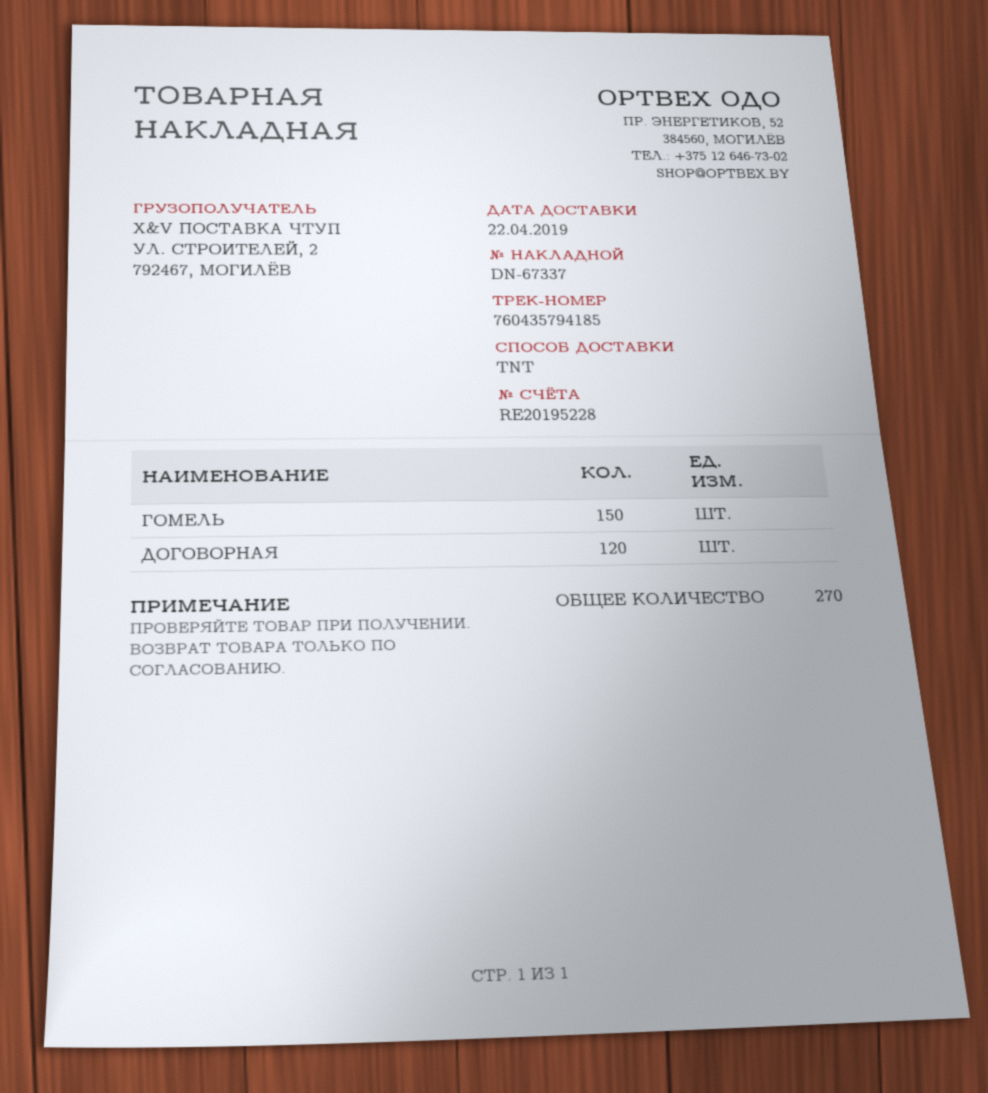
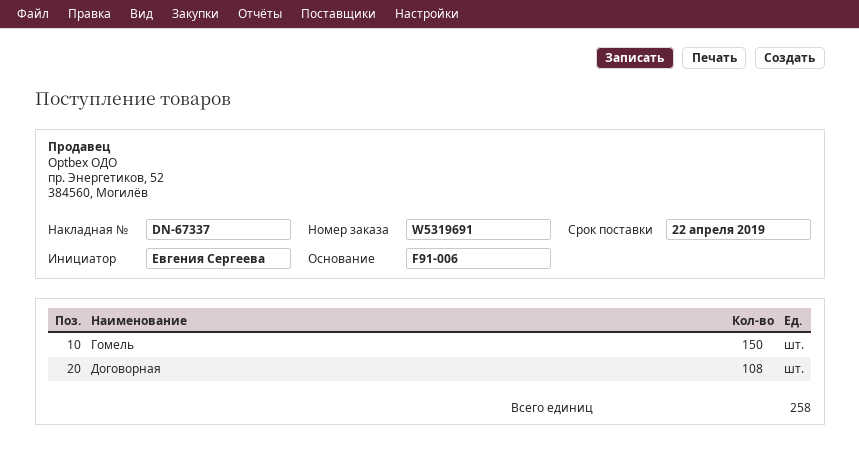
ДОГОВОРНАЯ: 120 -> 108
total quantity: 270 -> 258

